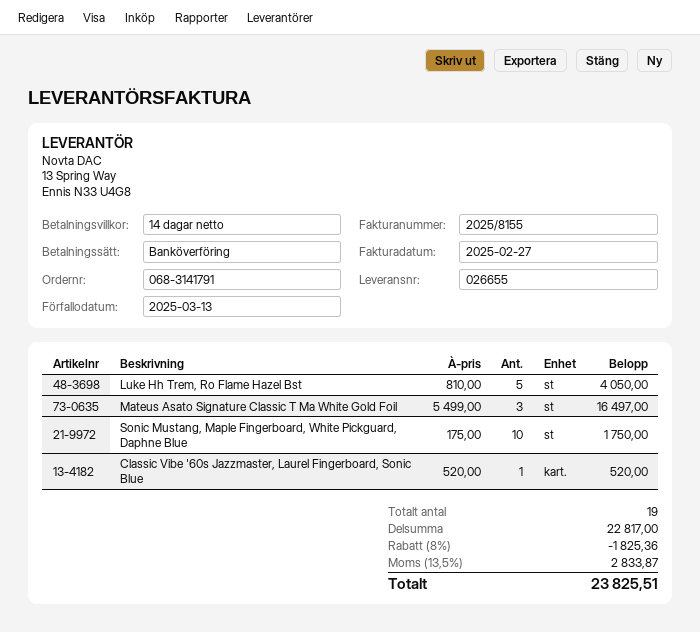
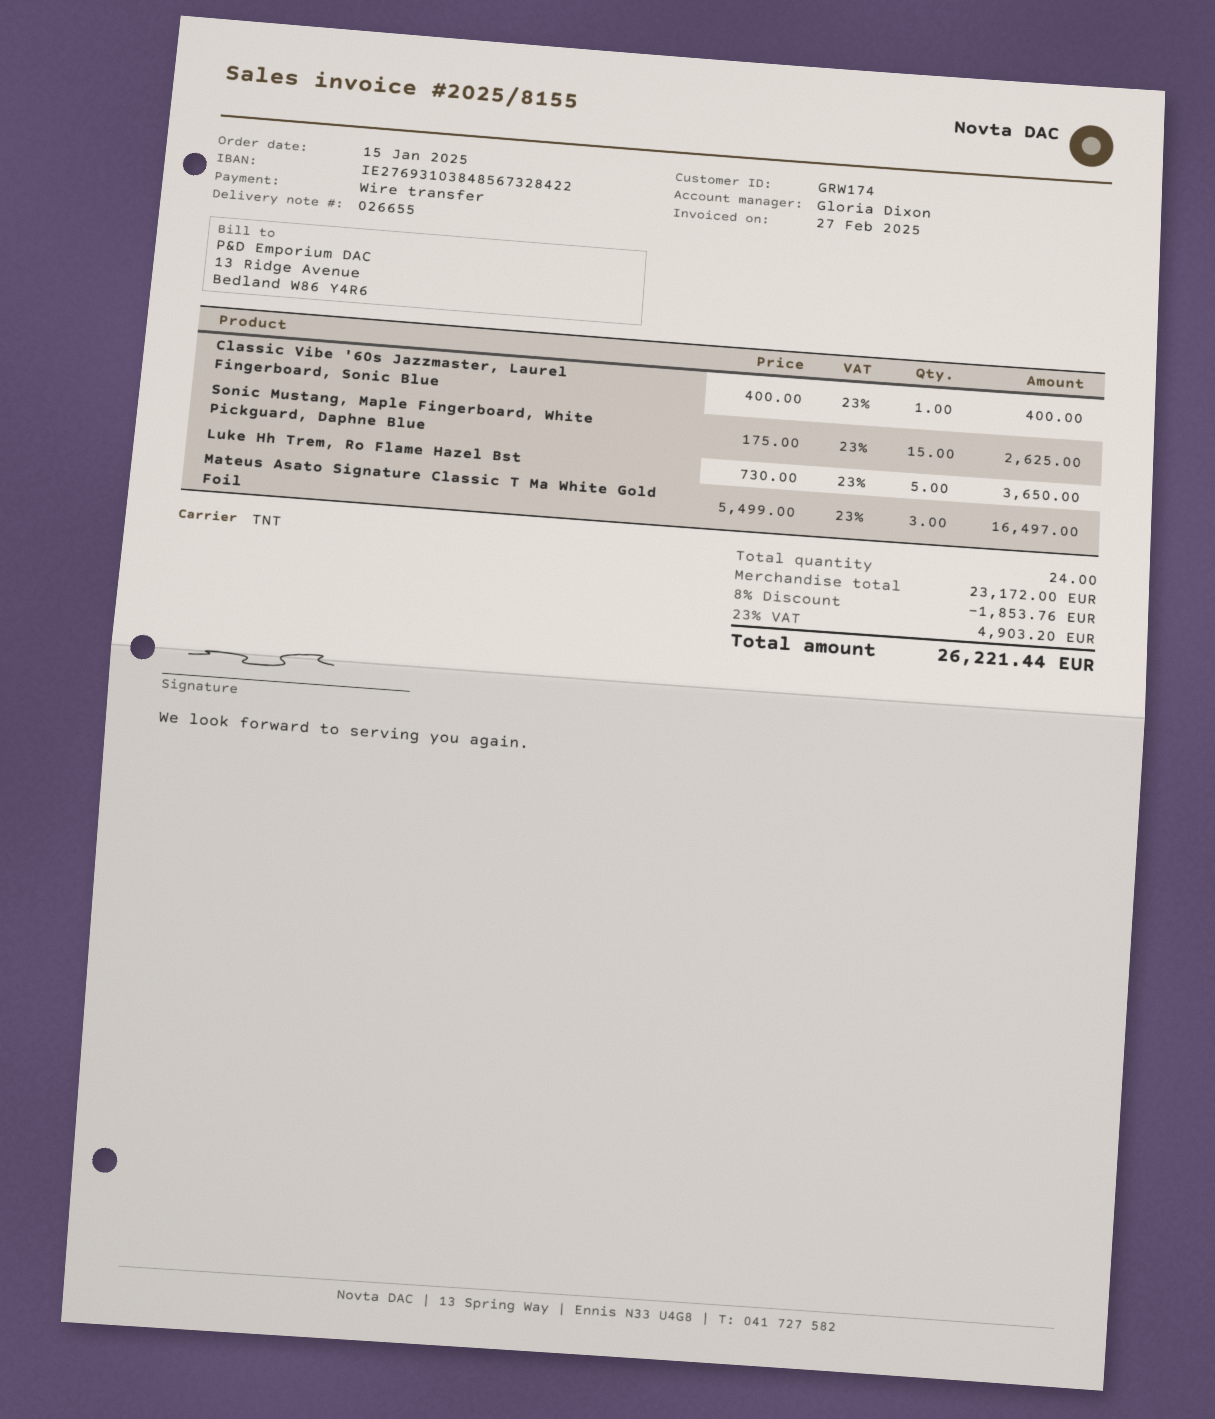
Luke Hh Trem, Ro Flame Hazel Bst: 5 x 810.00 = 4050.00 -> 5 x 730.00 = 3650.00
Sonic Mustang, Maple Fingerboard, White Pickguard, Daphne Blue: 10 x 175.00 = 1750.00 -> 15 x 175.00 = 2625.00
Classic Vibe '60s Jazzmaster, Laurel Fingerboard, Sonic Blue: 1 x 520.00 = 520.00 -> 1 x 400.00 = 400.00
total quantity: 19 -> 24
subtotal: 22817.00 -> 23172.00
discount: 8% = 1825.36 -> 8% = 1853.76
tax: 13.5% = 2833.87 -> 23% = 4903.20
total: 23825.51 -> 26221.44

